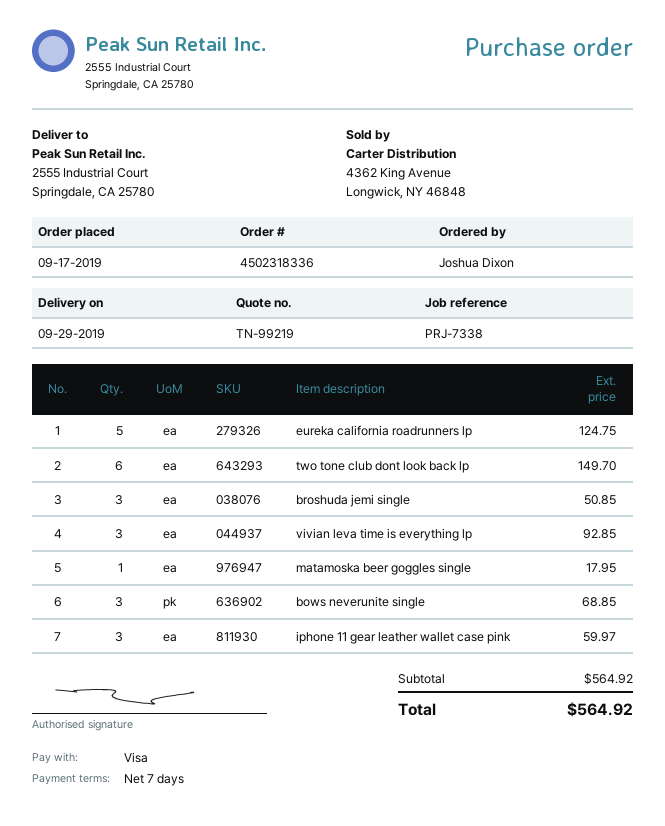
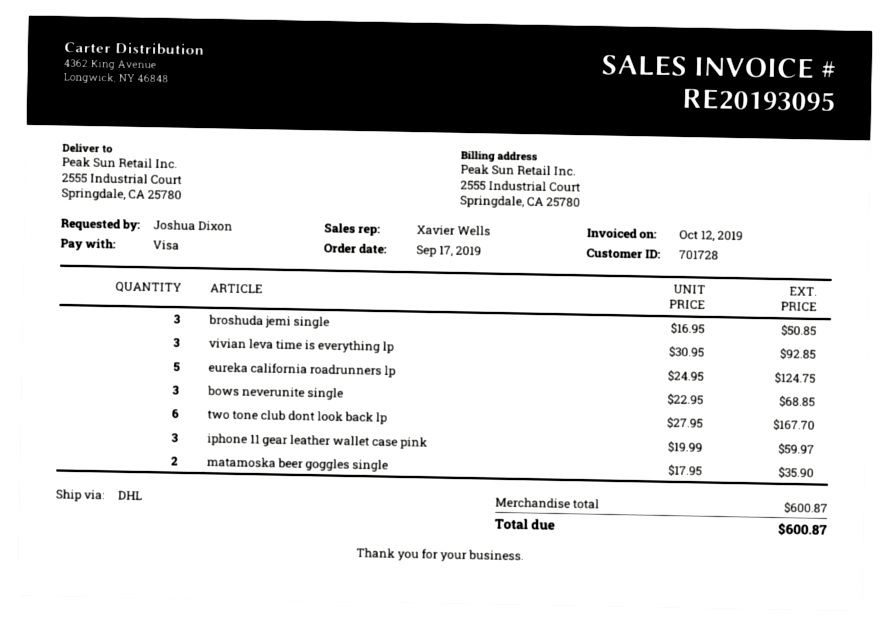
two tone club dont look back lp: 6 for 149.70 -> 6 for 167.70
matamoska beer goggles single: 1 for 17.95 -> 2 for 35.90
subtotal: 564.92 -> 600.87
total: 564.92 -> 600.87

